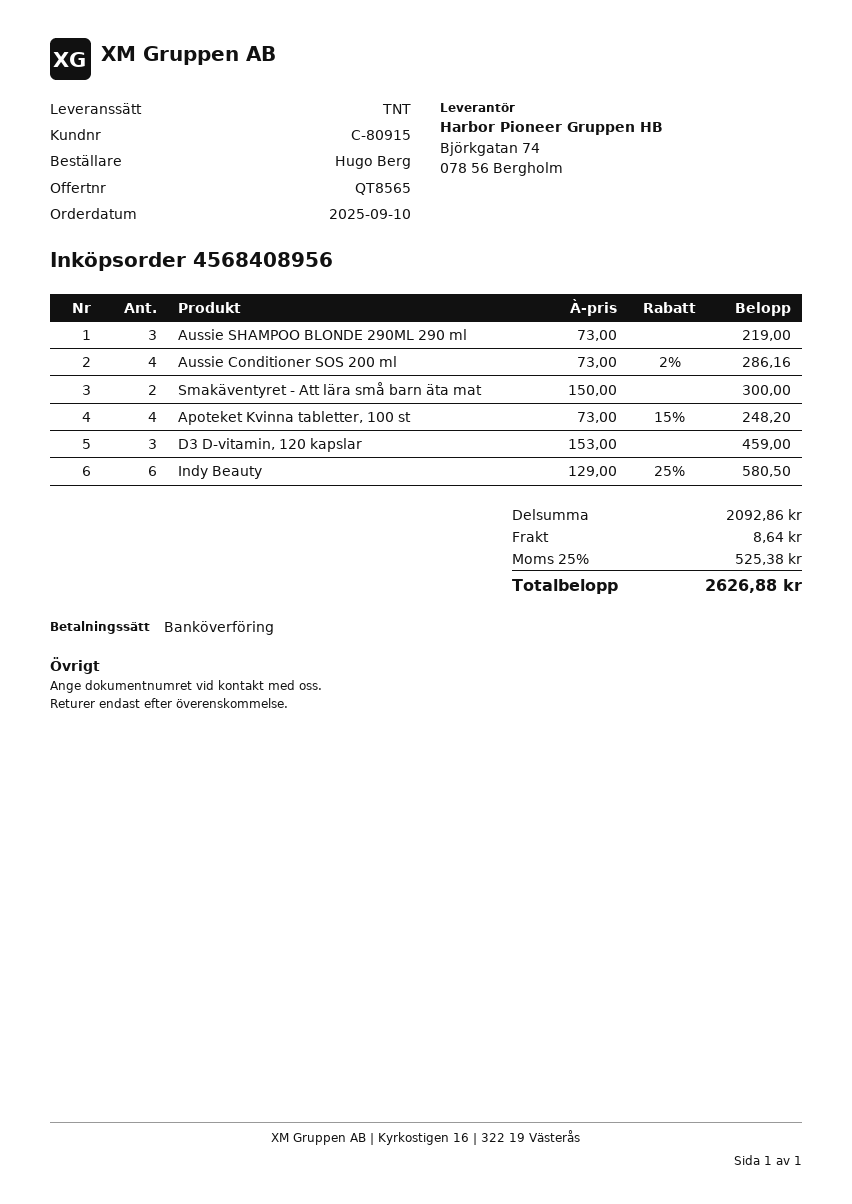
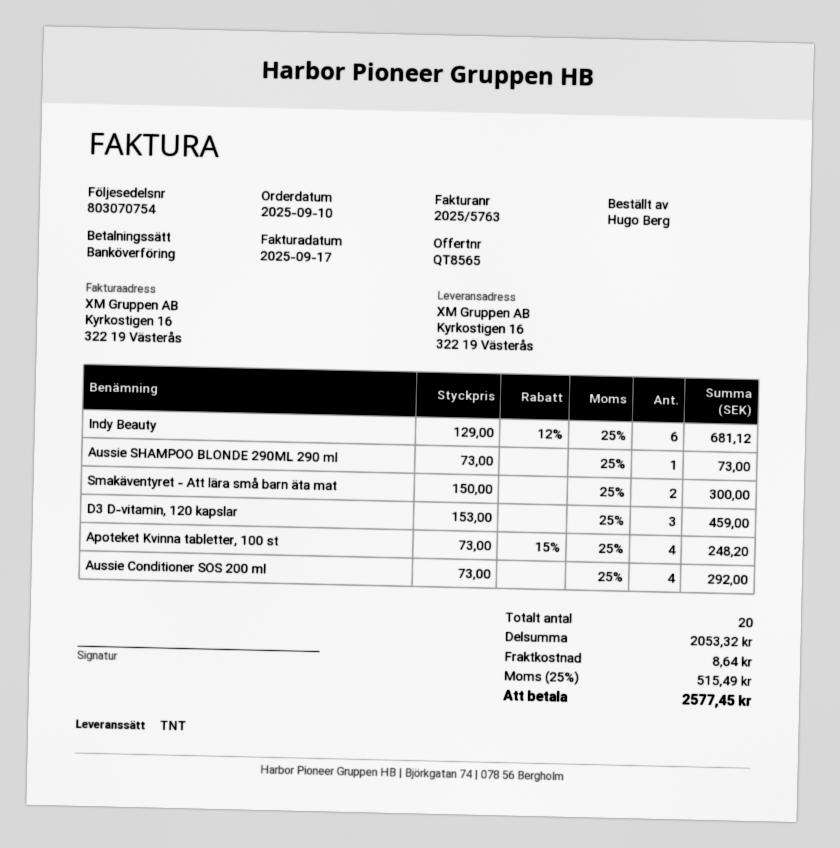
Aussie SHAMPOO BLONDE 290ML 290 ml: 3 x 73.00 = 219.00 -> 1 x 73.00 = 73.00
Aussie Conditioner SOS 200 ml: 4 x 73.00 - 2% = 286.16 -> 4 x 73.00 = 292.00
Indy Beauty: 6 x 129.00 - 25% = 580.50 -> 6 x 129.00 - 12% = 681.12
subtotal: 2092.86 -> 2053.32
tax: 25% = 525.38 -> 25% = 515.49
total: 2626.88 -> 2577.45

